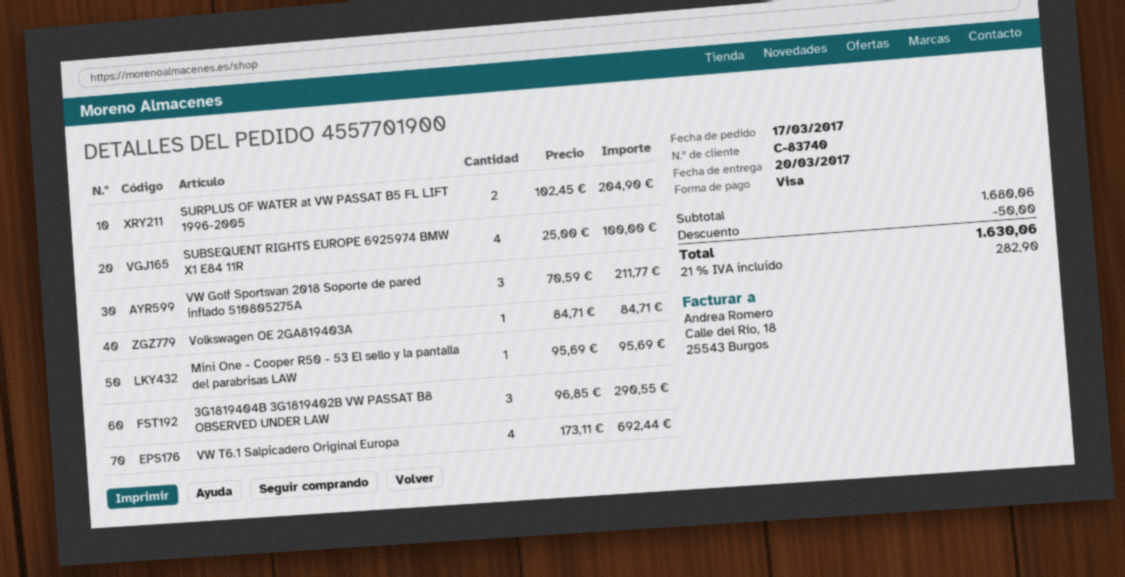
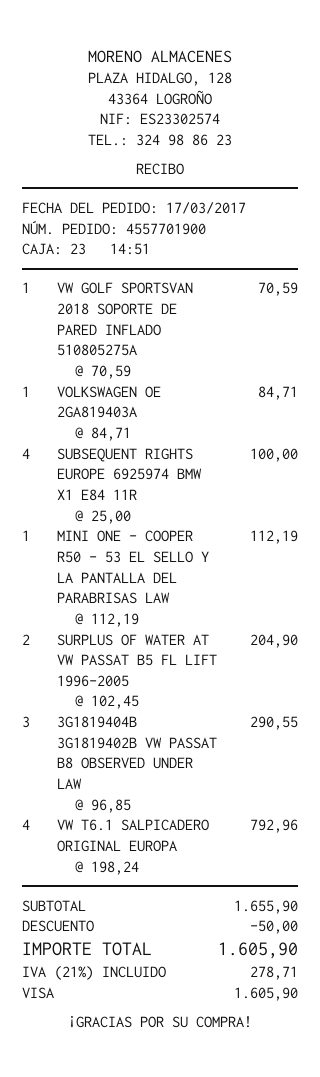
VW Golf Sportsvan 2018 Soporte de pared inflado 510805275A: 3 x 70.59 = 211.77 -> 1 x 70.59 = 70.59
Mini One - Cooper R50 - 53 El sello y la pantalla del parabrisas LAW: 1 x 95.69 = 95.69 -> 1 x 112.19 = 112.19
VW T6.1 Salpicadero Original Europa: 4 x 173.11 = 692.44 -> 4 x 198.24 = 792.96
subtotal: 1680.06 -> 1655.90
tax: 21% = 282.90 -> 21% = 278.71
total: 1630.06 -> 1605.90

